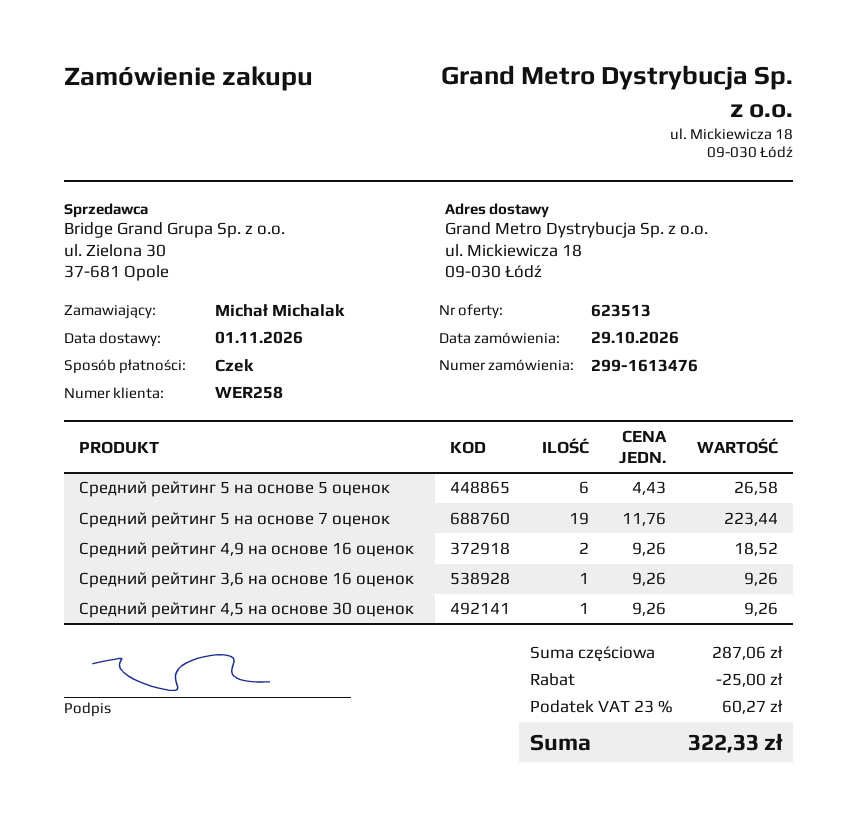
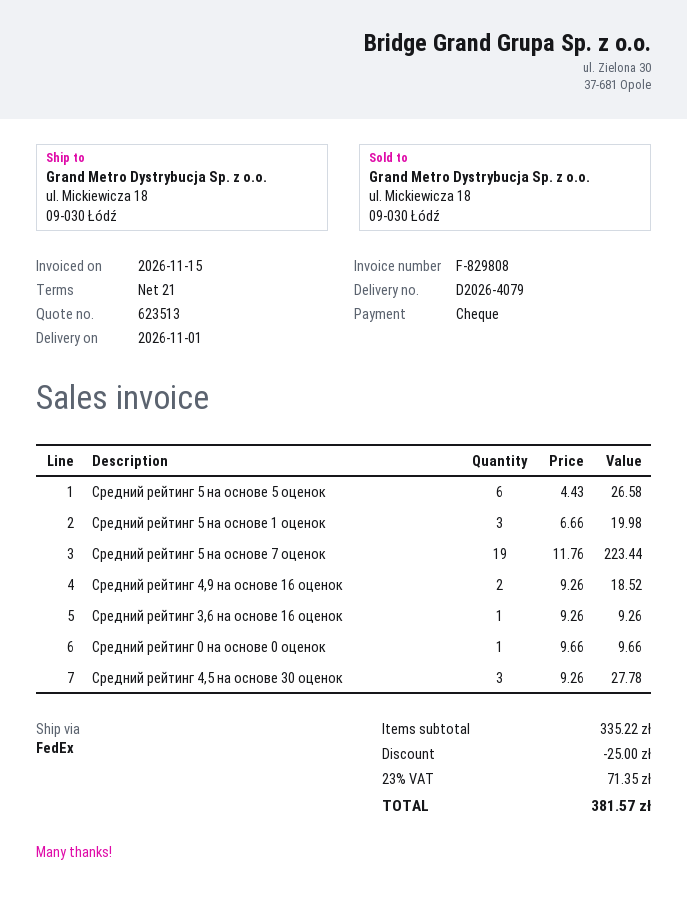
Средний рейтинг 4,5 на основе 30 оценок: 1 x 9.26 = 9.26 -> 3 x 9.26 = 27.78
Средний рейтинг 5 на основе 1 оценок: none -> 3 x 6.66 = 19.98
Средний рейтинг 0 на основе 0 оценок: none -> 1 x 9.66 = 9.66
subtotal: 287.06 -> 335.22
tax: 23% = 60.27 -> 23% = 71.35
total: 322.33 -> 381.57

